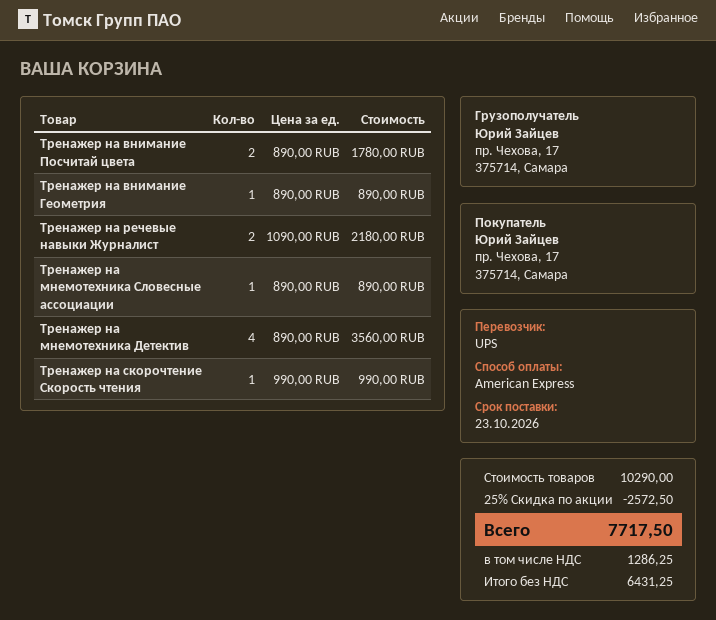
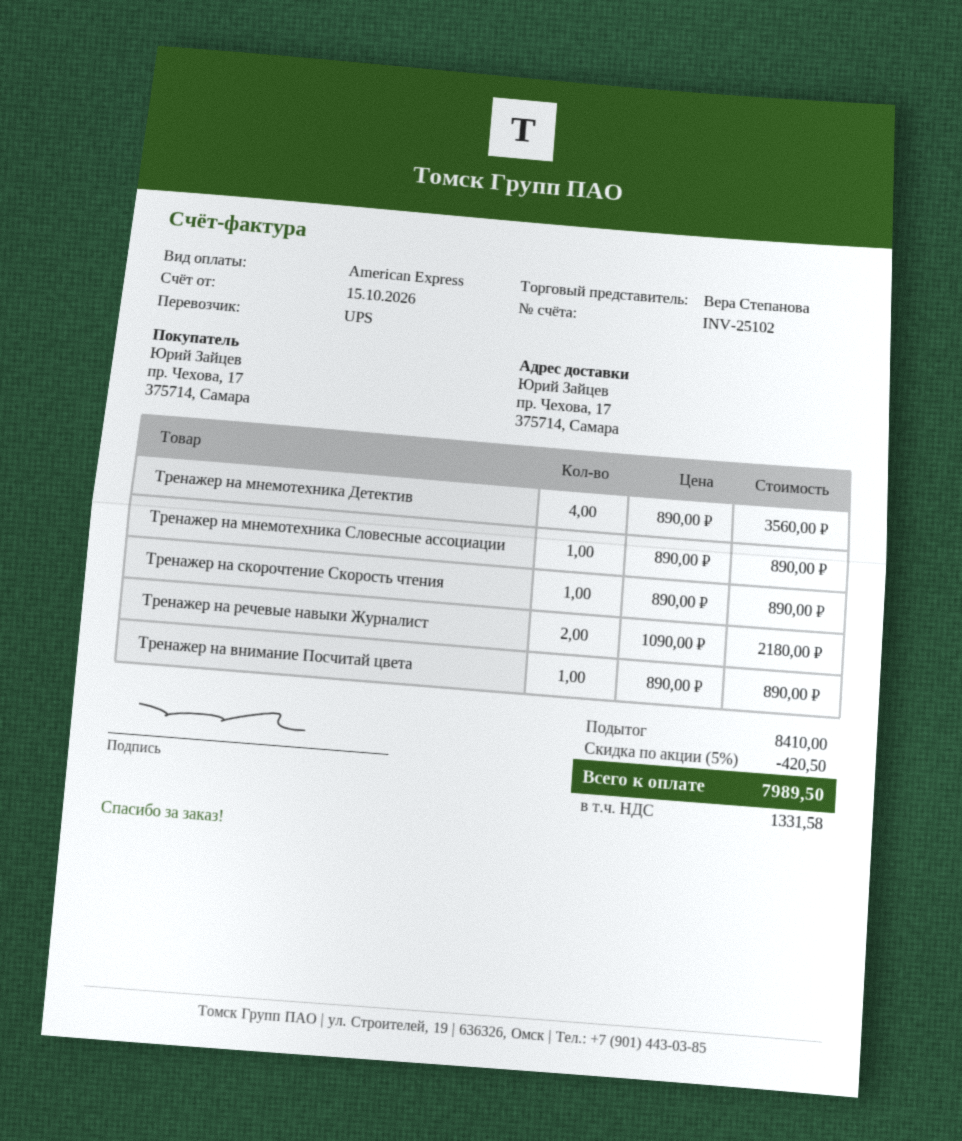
Тренажер на внимание Посчитай цвета: 2 x 890.00 = 1780.00 -> 1 x 890.00 = 890.00
Тренажер на внимание Геометрия: 1 x 890.00 = 890.00 -> none
Тренажер на скорочтение Скорость чтения: 1 x 990.00 = 990.00 -> 1 x 890.00 = 890.00
subtotal: 10290.00 -> 8410.00
discount: 25% = 2572.50 -> 5% = 420.50
tax: 1286.25 -> 1331.58
total: 7717.50 -> 7989.50

